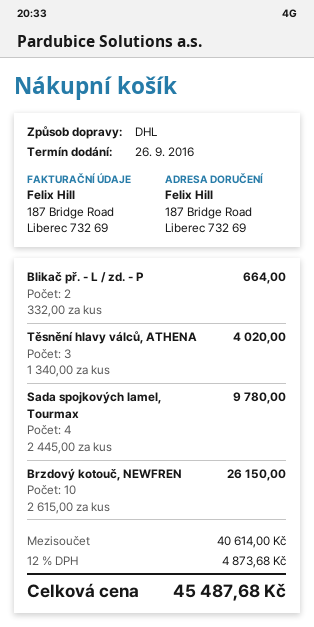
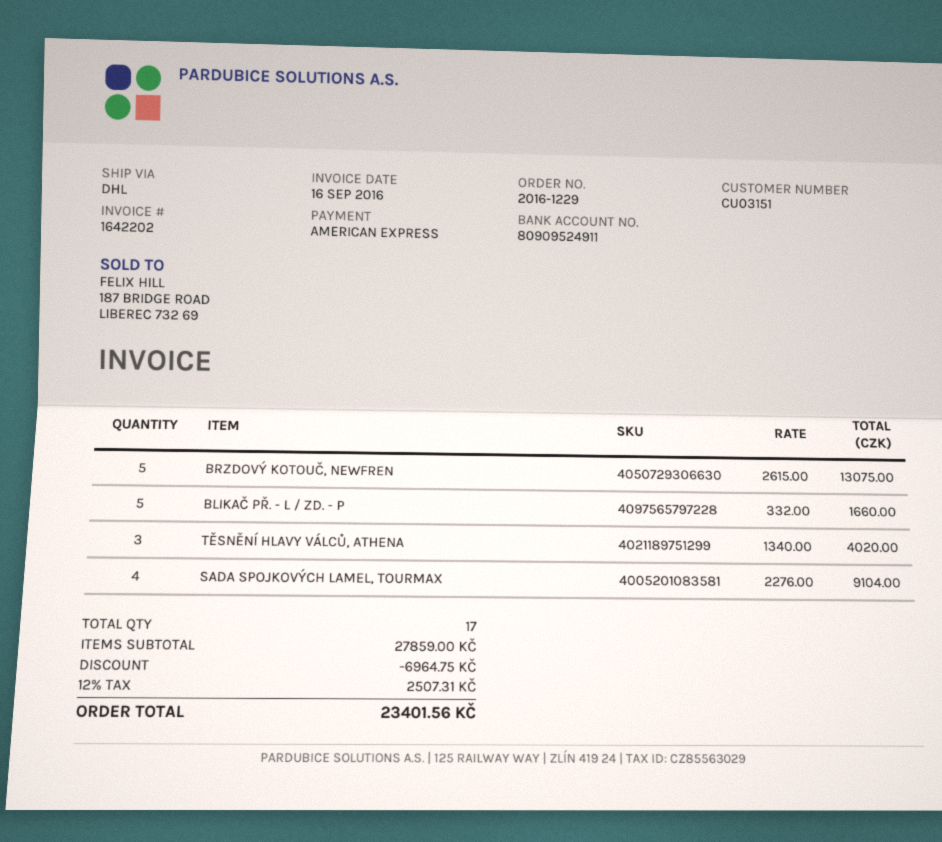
Blikač př. - L / zd. - P: 2 x 332.00 = 664.00 -> 5 x 332.00 = 1660.00
Sada spojkových lamel, Tourmax: 4 x 2445.00 = 9780.00 -> 4 x 2276.00 = 9104.00
Brzdový kotouč, NEWFREN: 10 x 2615.00 = 26150.00 -> 5 x 2615.00 = 13075.00
subtotal: 40614.00 -> 27859.00
discount: none -> 6964.75
tax: 12% = 4873.68 -> 12% = 2507.31
total: 45487.68 -> 23401.56

